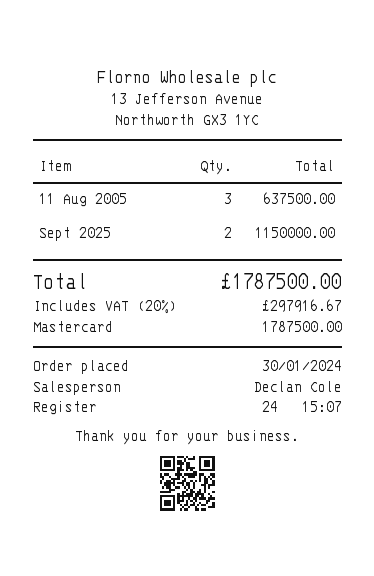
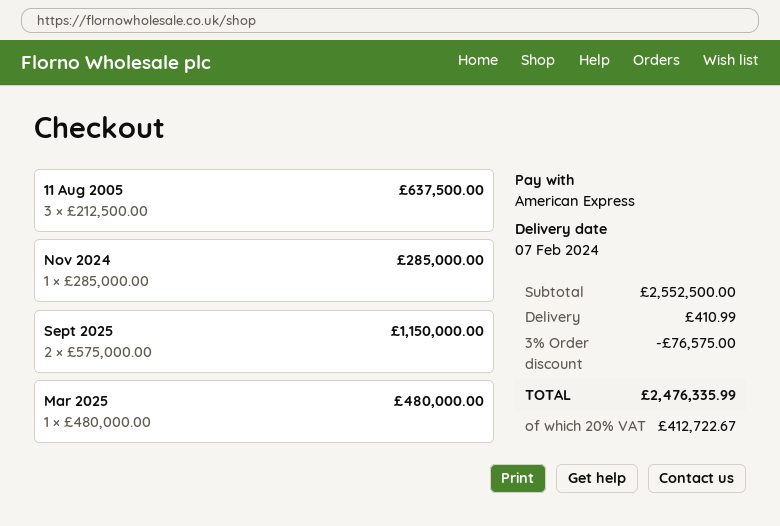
payment method: Mastercard -> American Express
Nov 2024: none -> 1 for 285000.00
Mar 2025: none -> 1 for 480000.00
discount: none -> 3% = 76575.00
shipping: none -> 410.99
tax: 20% = 297916.67 -> 20% = 412722.67
total: 1787500.00 -> 2476335.99

